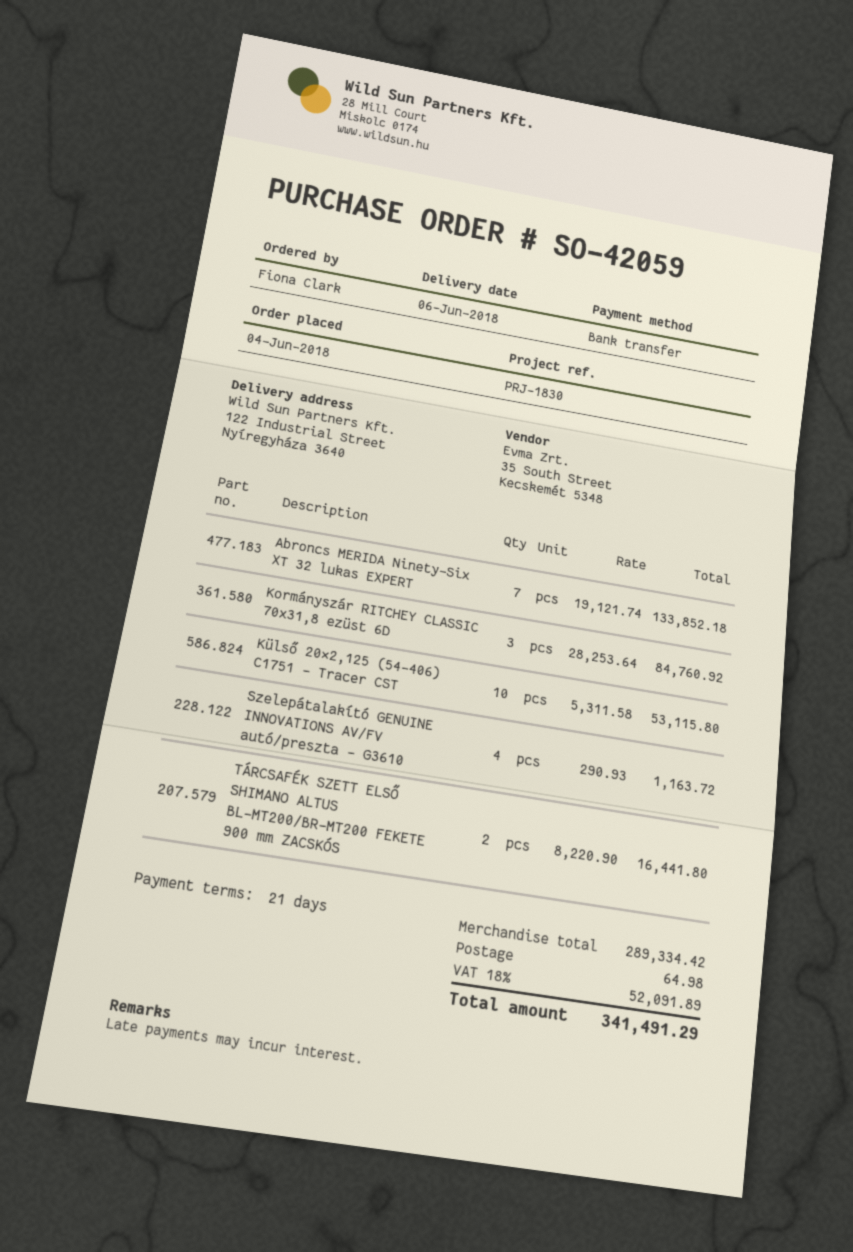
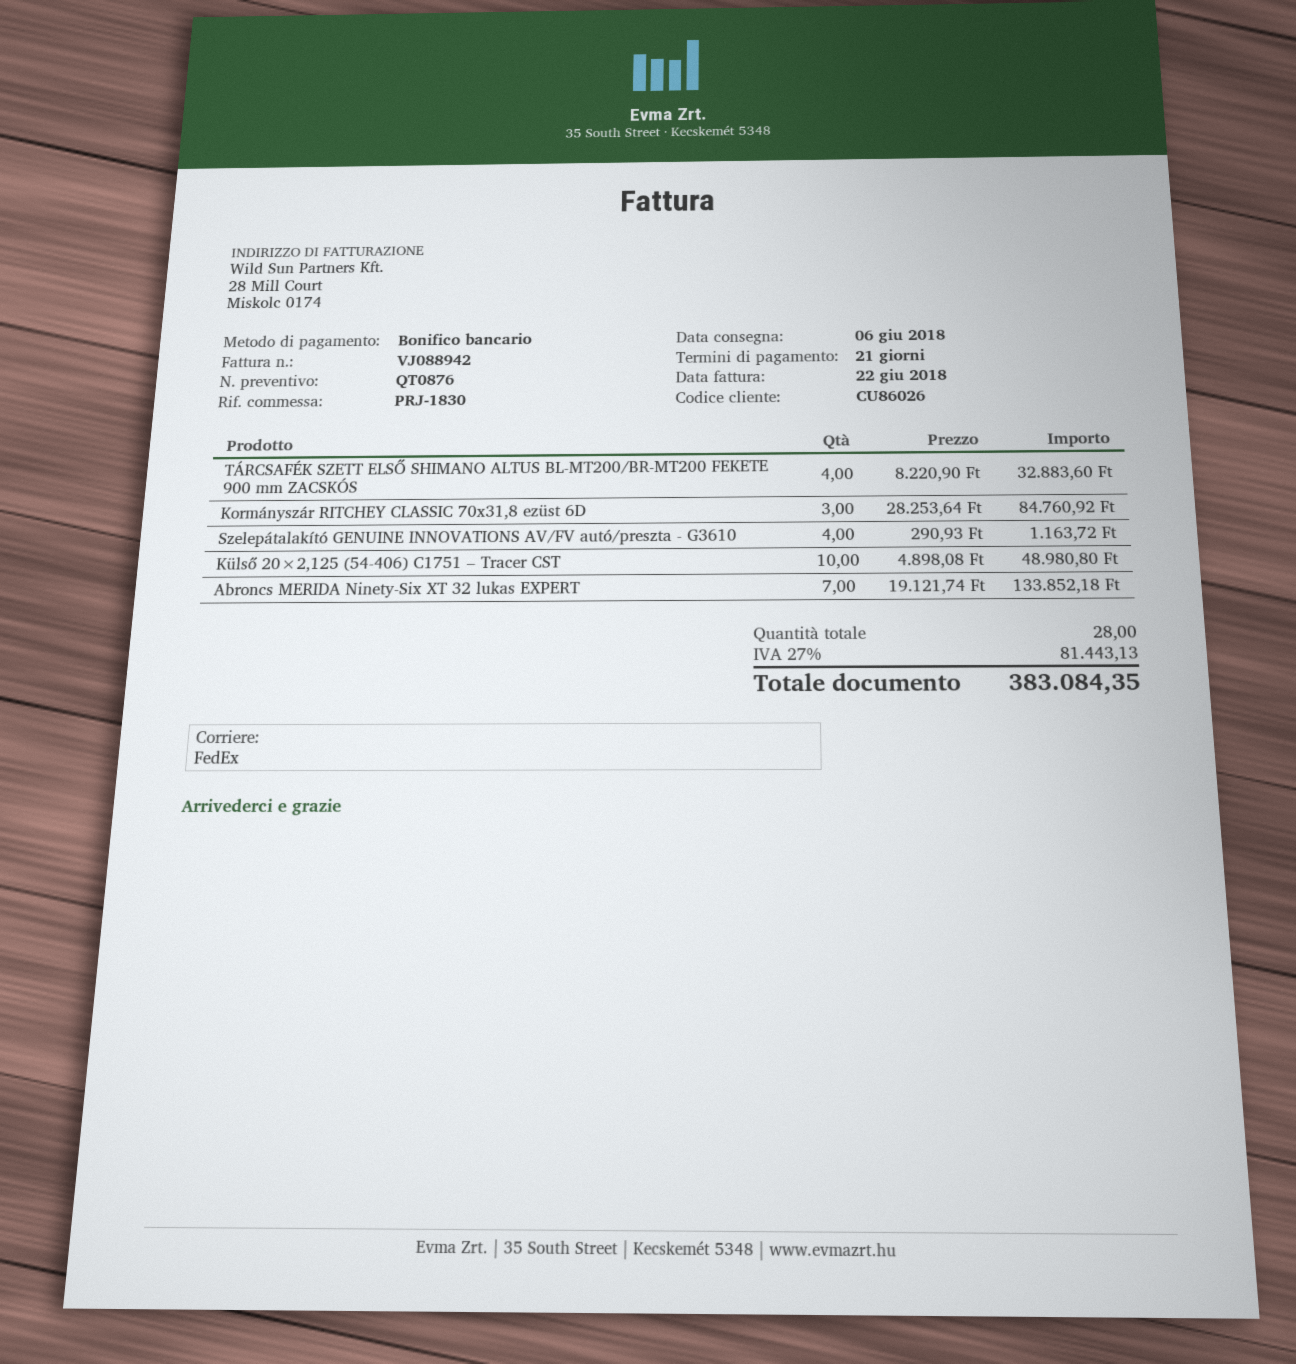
Külső 20×2,125 (54-406) C1751 – Tracer CST: 10 x 5311.58 = 53115.80 -> 10 x 4898.08 = 48980.80
TÁRCSAFÉK SZETT ELSŐ SHIMANO ALTUS BL-MT200/BR-MT200 FEKETE 900 mm ZACSKÓS: 2 x 8220.90 = 16441.80 -> 4 x 8220.90 = 32883.60
shipping: 64.98 -> none
tax: 18% = 52091.89 -> 27% = 81443.13
total: 341491.29 -> 383084.35

